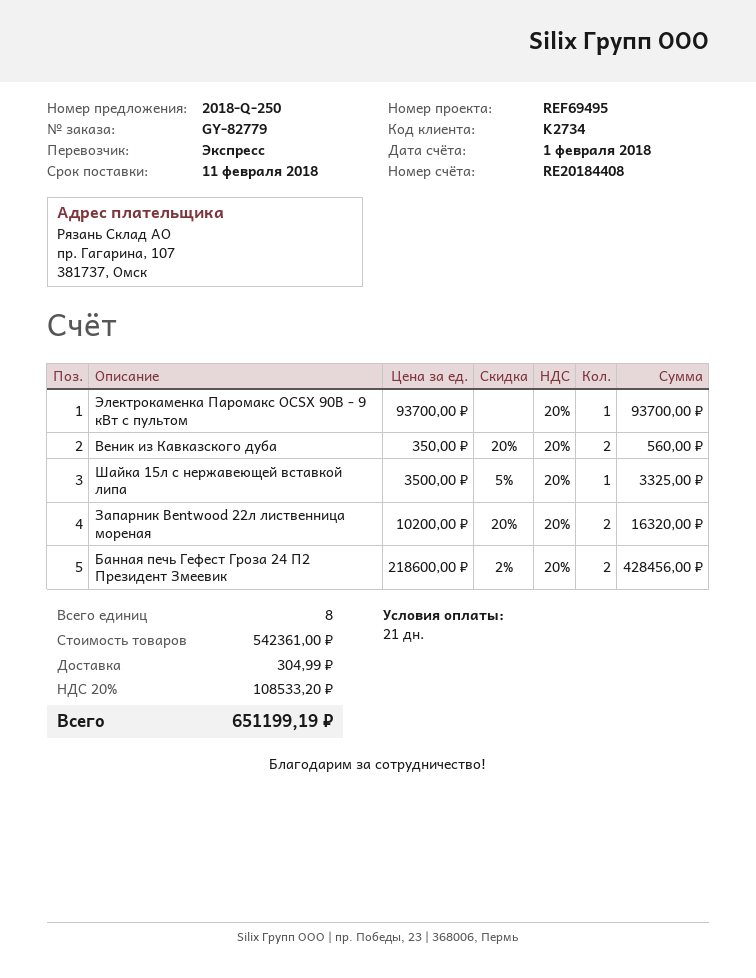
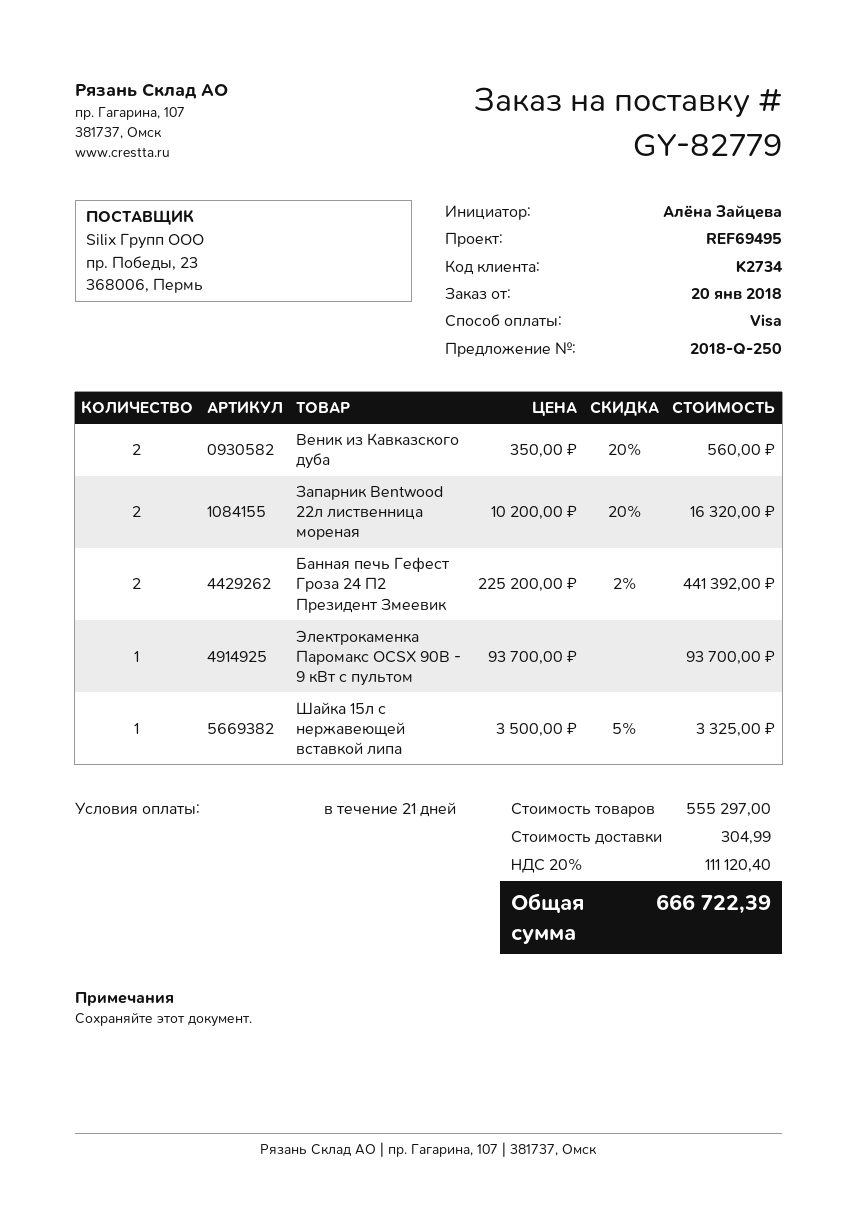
Банная печь Гефест Гроза 24 П2 Президент Змеевик: 2 x 218600.00 - 2% = 428456.00 -> 2 x 225200.00 - 2% = 441392.00
subtotal: 542361.00 -> 555297.00
tax: 20% = 108533.20 -> 20% = 111120.40
total: 651199.19 -> 666722.39

